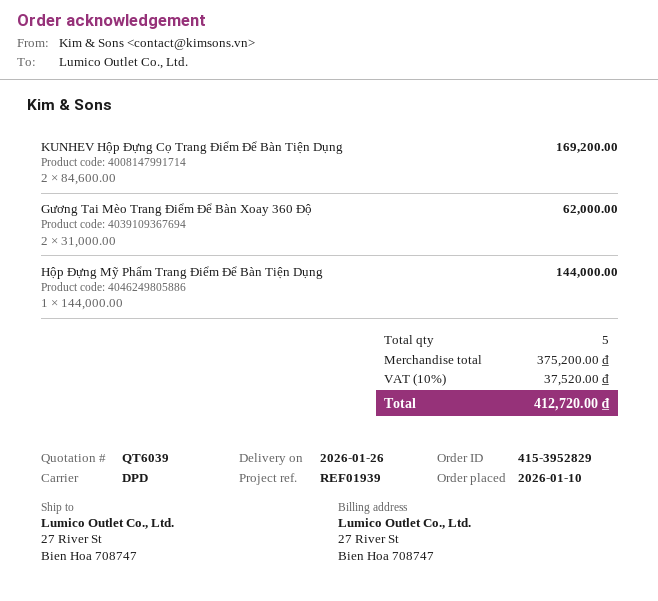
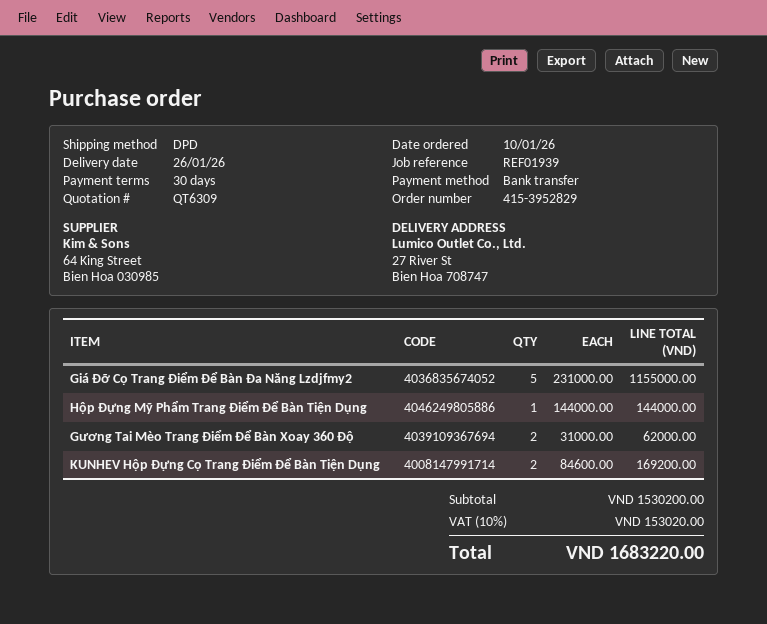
quote number: QT6039 -> QT6309
Giá Đỡ Cọ Trang Điểm Để Bàn Đa Năng Lzdjfmy2: none -> 5 x 231000.00 = 1155000.00
subtotal: 375200.00 -> 1530200.00
tax: 10% = 37520.00 -> 10% = 153020.00
total: 412720.00 -> 1683220.00

